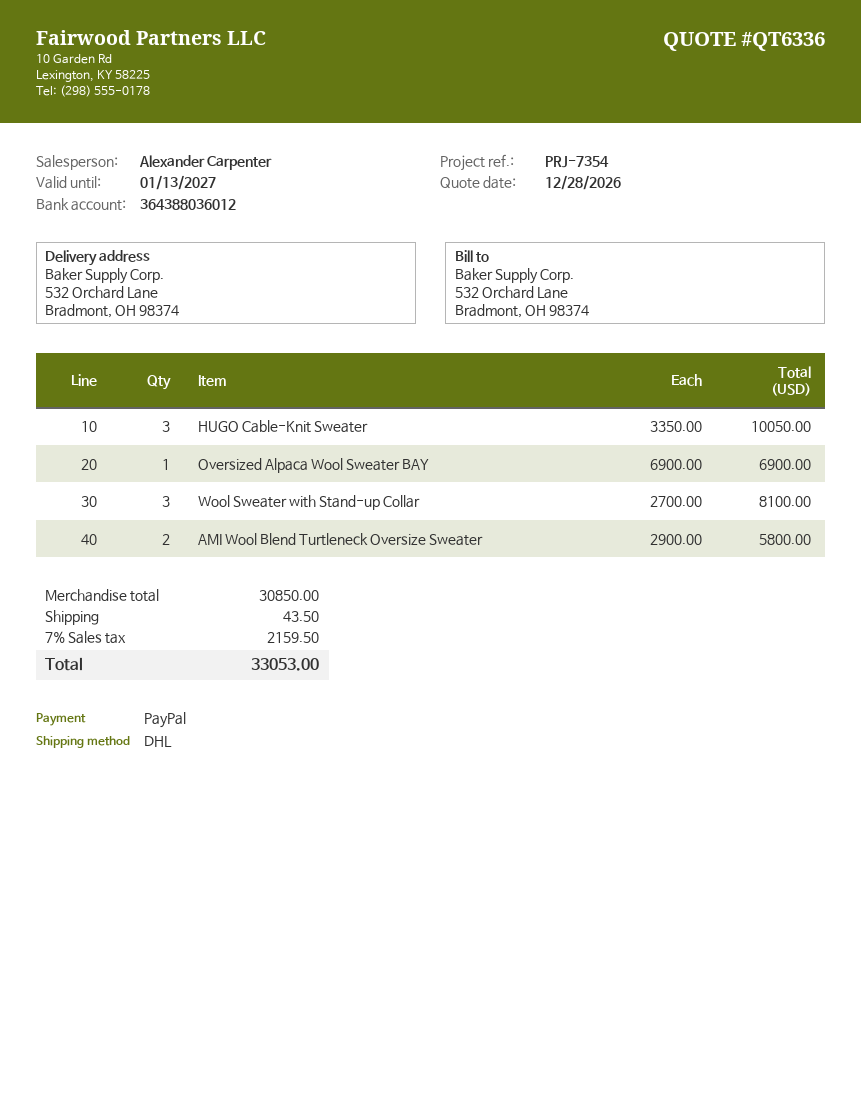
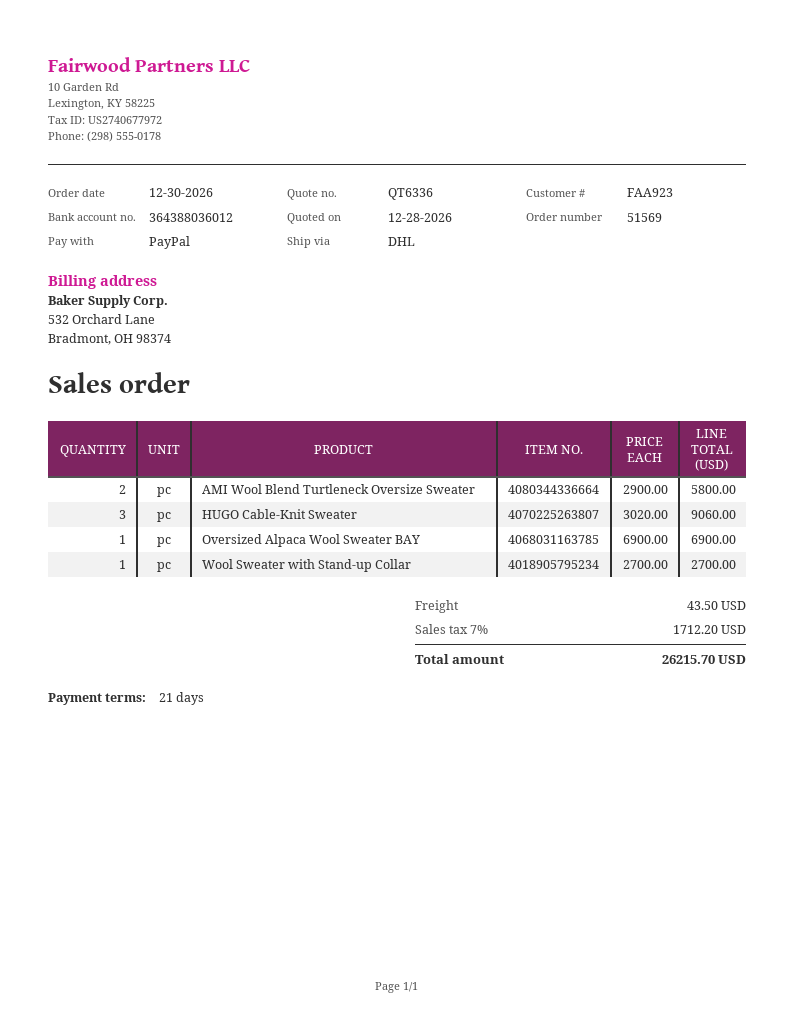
HUGO Cable-Knit Sweater: 3 x 3350.00 = 10050.00 -> 3 x 3020.00 = 9060.00
Wool Sweater with Stand-up Collar: 3 x 2700.00 = 8100.00 -> 1 x 2700.00 = 2700.00
tax: 7% = 2159.50 -> 7% = 1712.20
total: 33053.00 -> 26215.70

